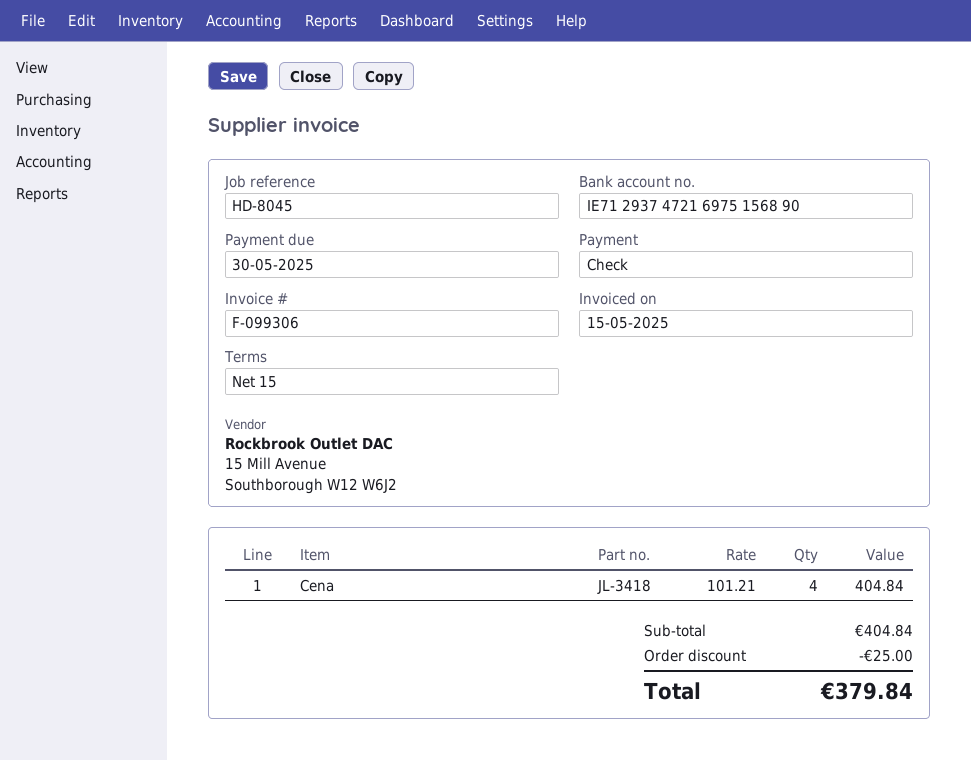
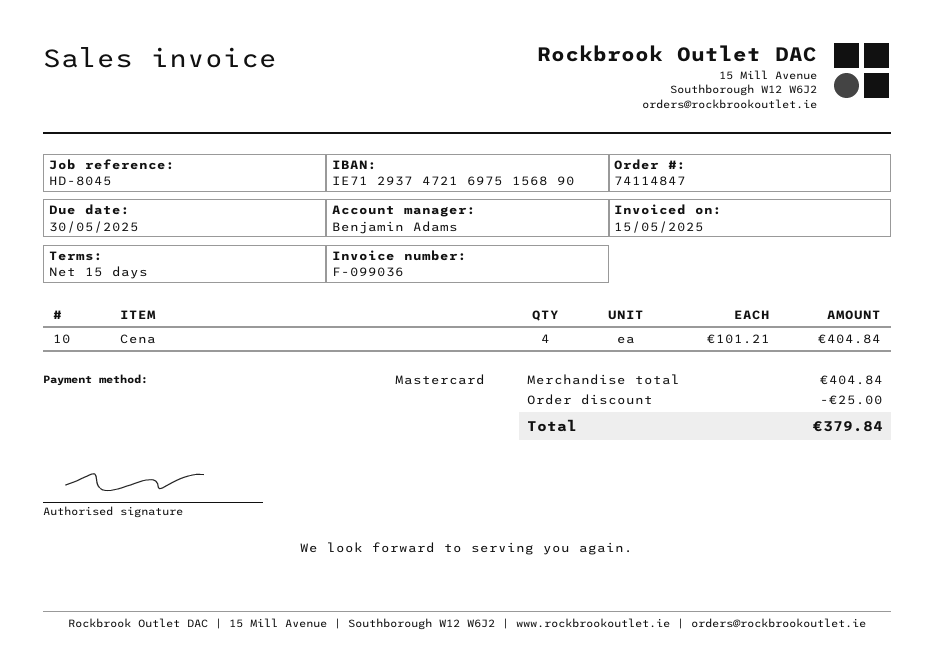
invoice number: F-099306 -> F-099036
payment method: cheque -> Mastercard

